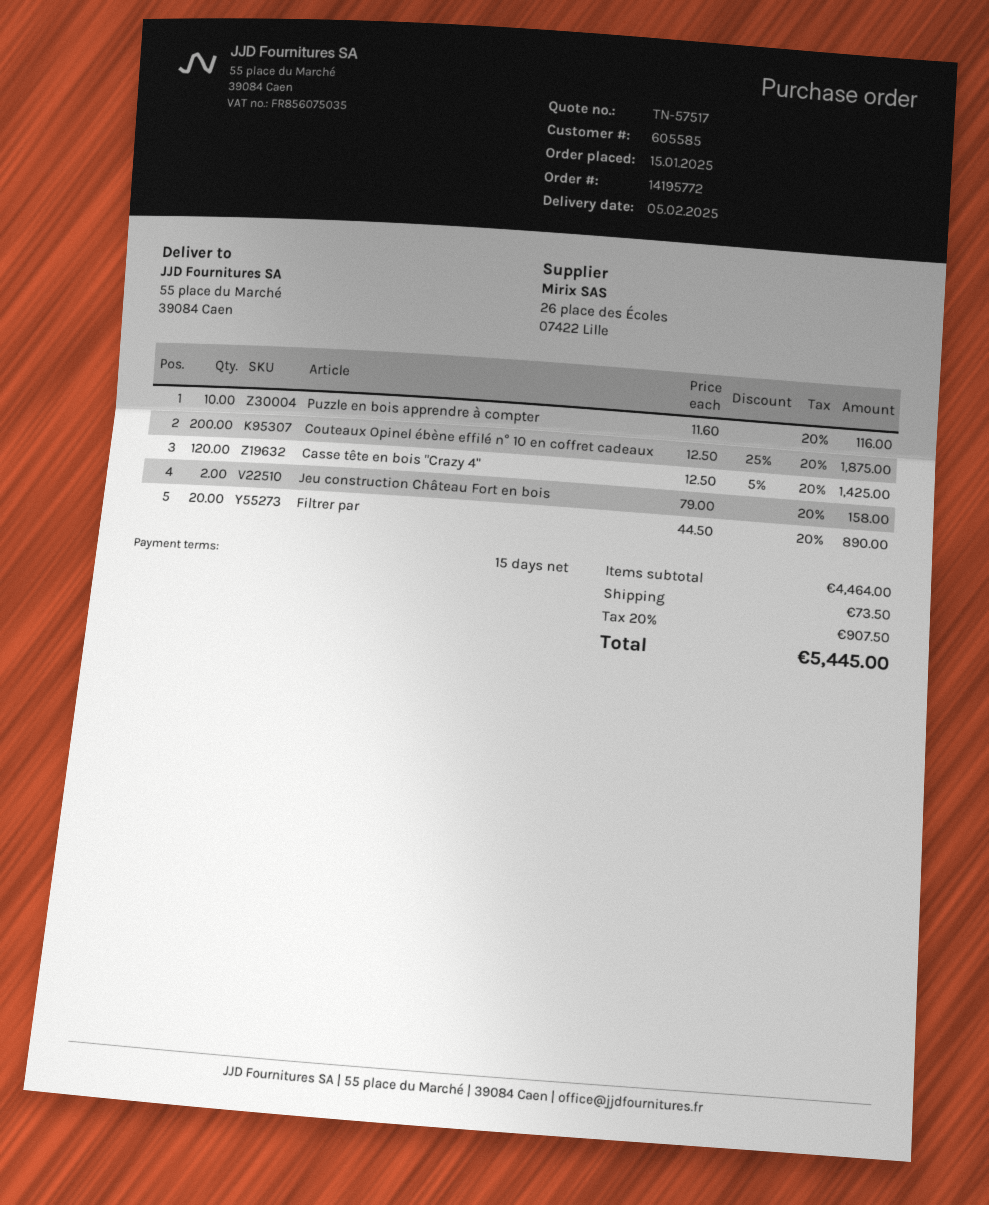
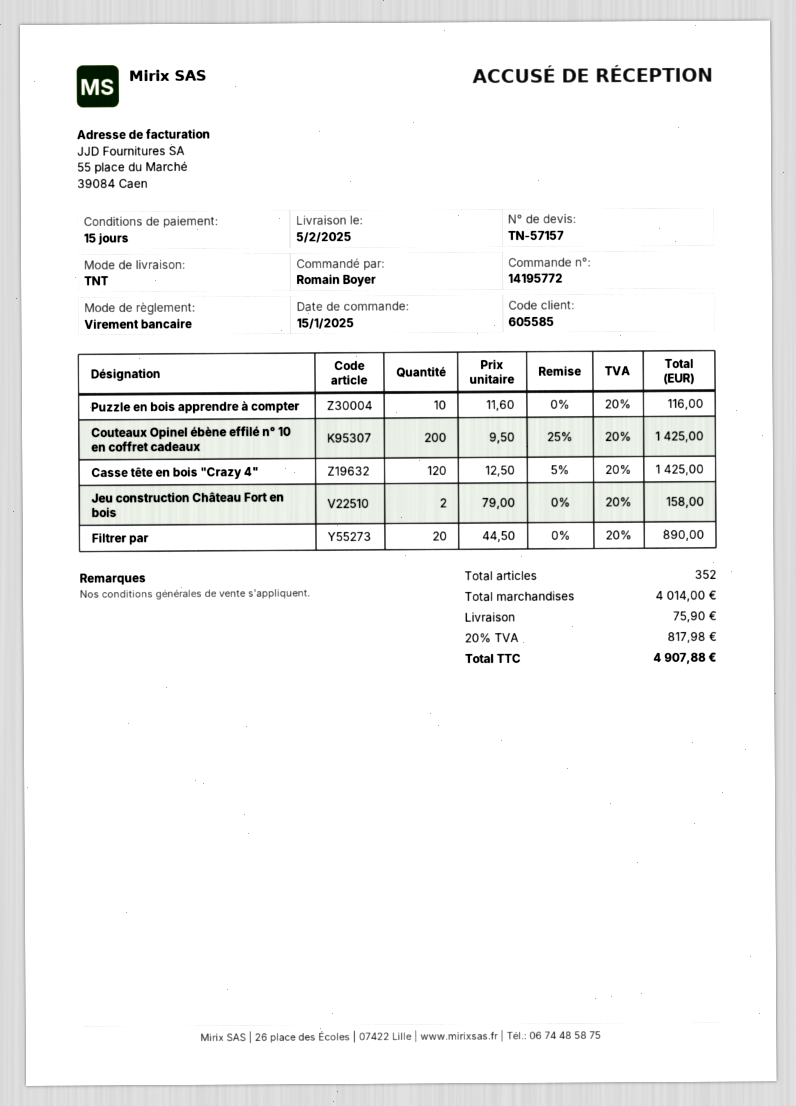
quote number: TN-57517 -> TN-57157
Couteaux Opinel ébène effilé n° 10 en coffret cadeaux: 200 x 12.50 - 25% = 1875.00 -> 200 x 9.50 - 25% = 1425.00
subtotal: 4464.00 -> 4014.00
shipping: 73.50 -> 75.90
tax: 20% = 907.50 -> 20% = 817.98
total: 5445.00 -> 4907.88

